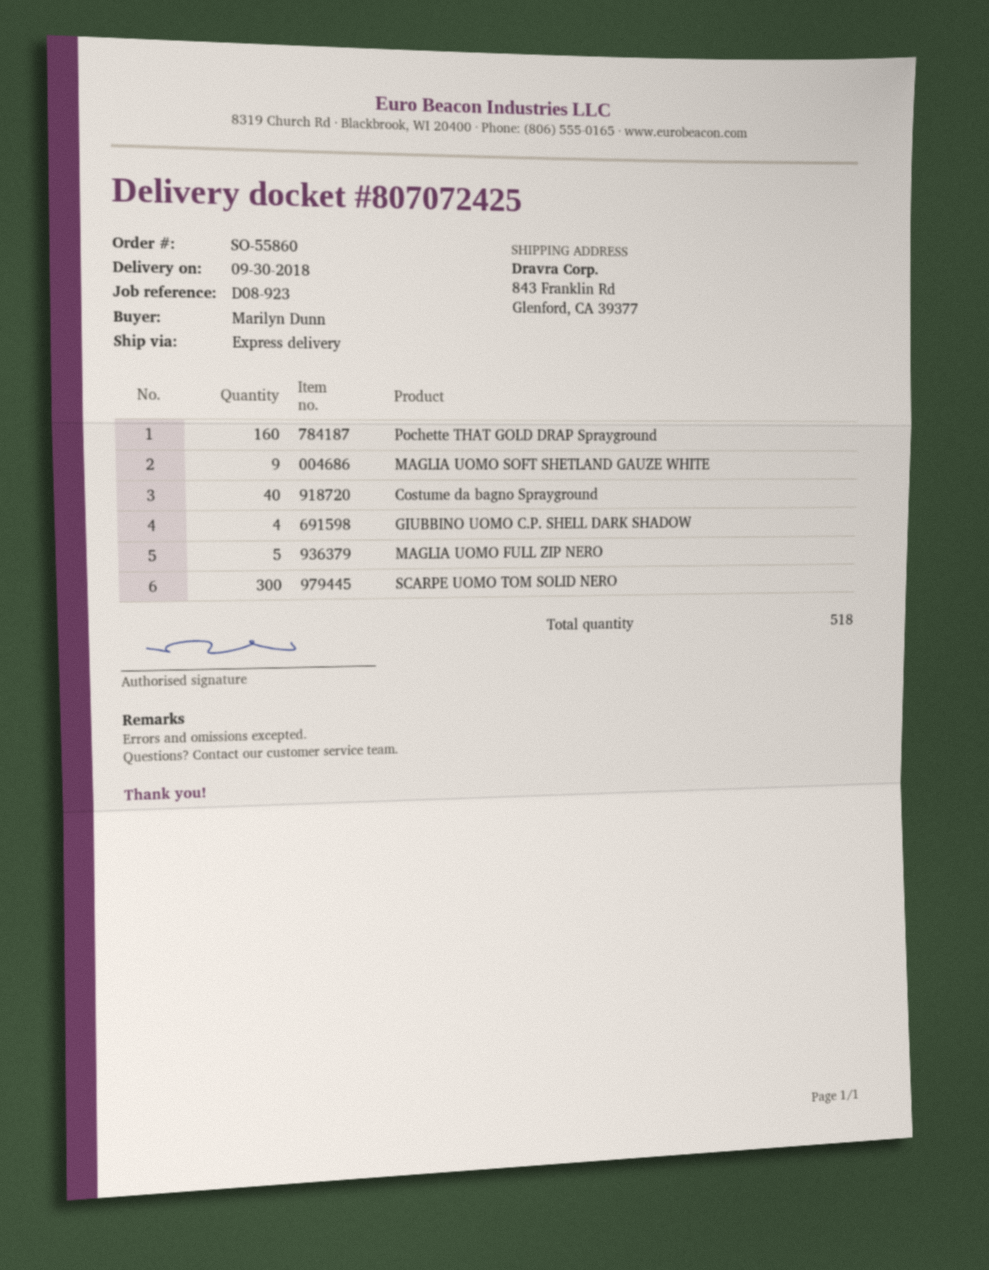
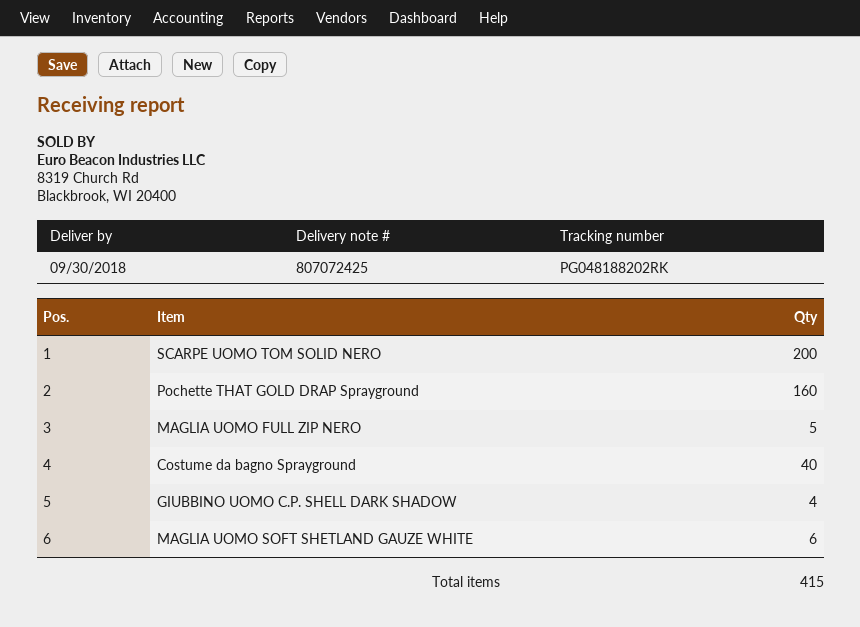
MAGLIA UOMO SOFT SHETLAND GAUZE WHITE: 9 -> 6
SCARPE UOMO TOM SOLID NERO: 300 -> 200
total quantity: 518 -> 415

